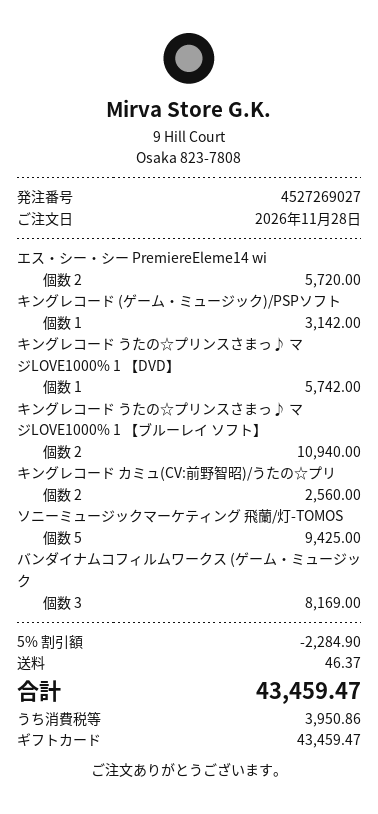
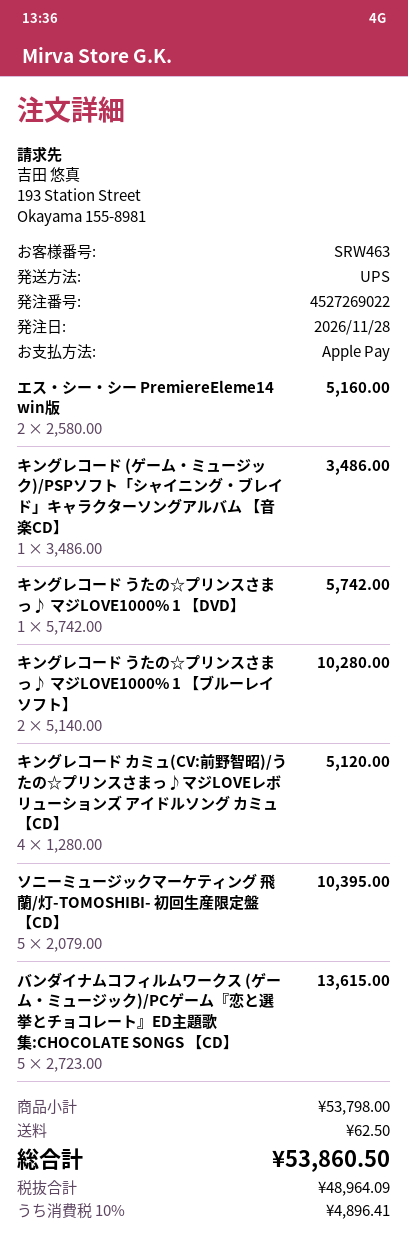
order number: 4527269027 -> 4527269022
payment method: gift card -> Apple Pay
エス・シー・シー PremiereEleme14 wi: 2 for 5720.00 -> 2 for 5160.00
キングレコード (ゲーム・ミュージック)/PSPソフト: 1 for 3142.00 -> 1 for 3486.00
キングレコード うたの☆プリンスさまっ♪ マジLOVE1000% 1 【ブルーレイ ソフト】: 2 for 10940.00 -> 2 for 10280.00
キングレコード カミュ(CV:前野智昭)/うたの☆プリ: 2 for 2560.00 -> 4 for 5120.00
ソニーミュージックマーケティング 飛蘭/灯-TOMOS: 5 for 9425.00 -> 5 for 10395.00
バンダイナムコフィルムワークス (ゲーム・ミュージック: 3 for 8169.00 -> 5 for 13615.00
discount: 5% = 2284.90 -> none
shipping: 46.37 -> 62.50
tax: 3950.86 -> 4896.41
total: 43459.47 -> 53860.50

